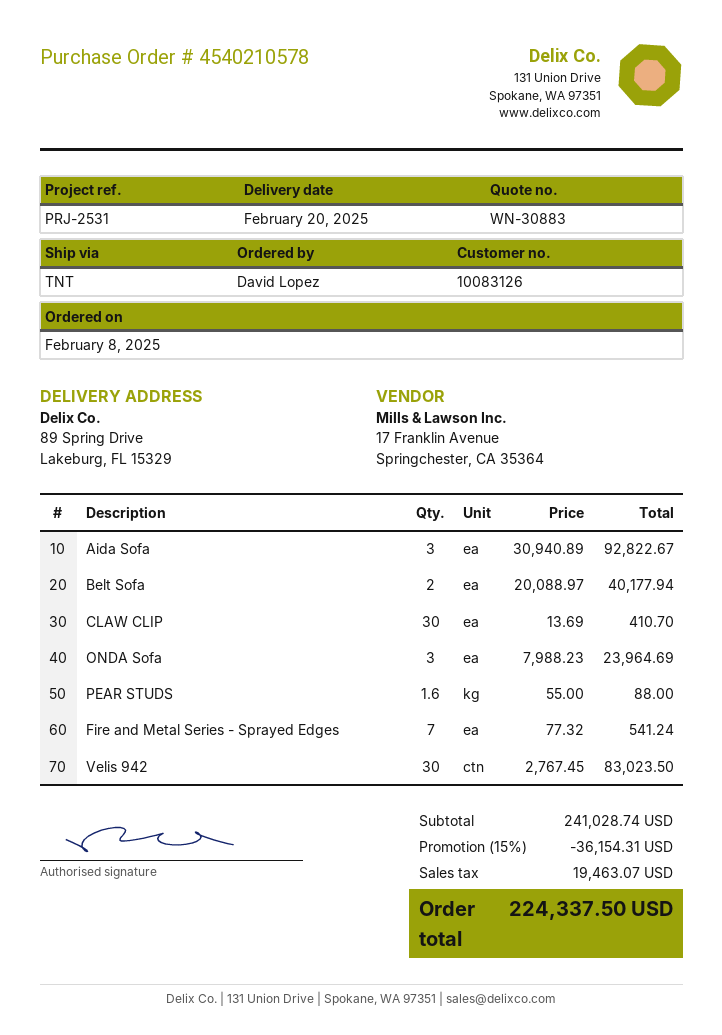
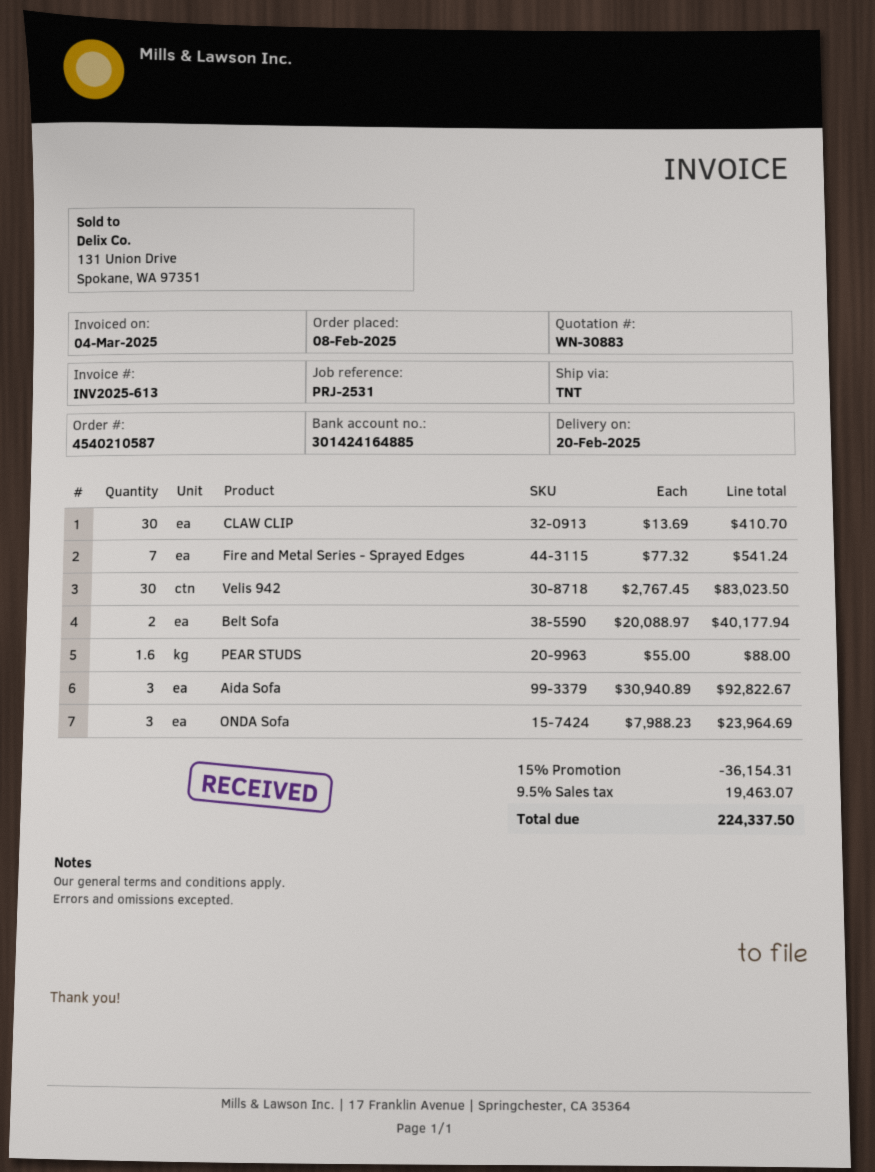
order number: 4540210578 -> 4540210587

